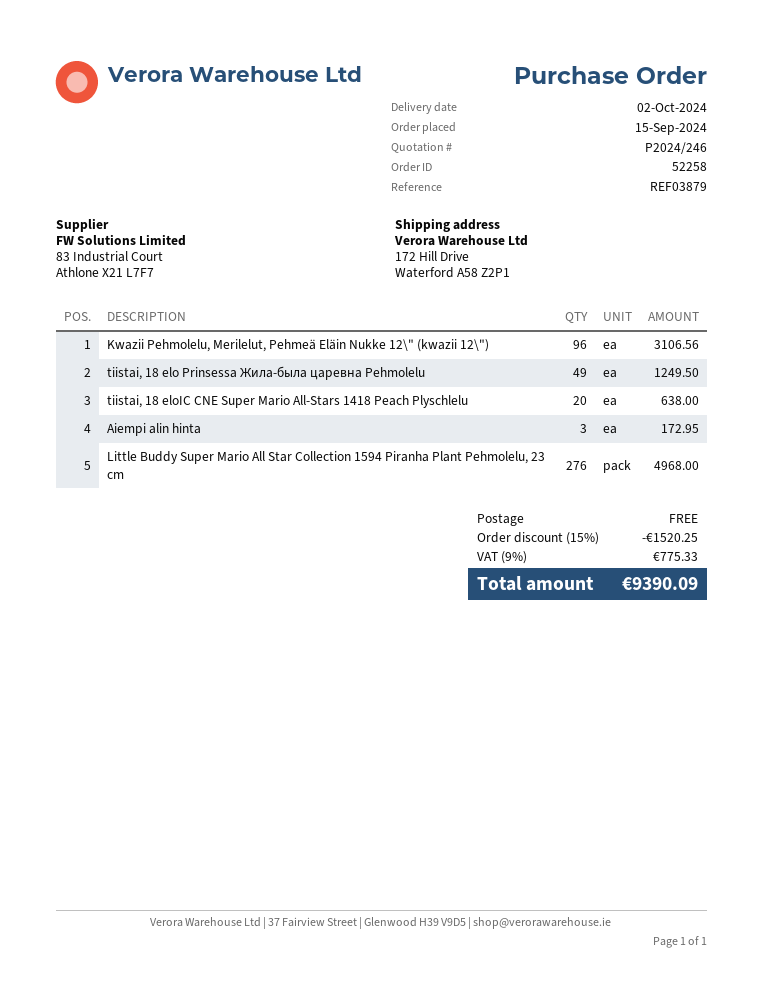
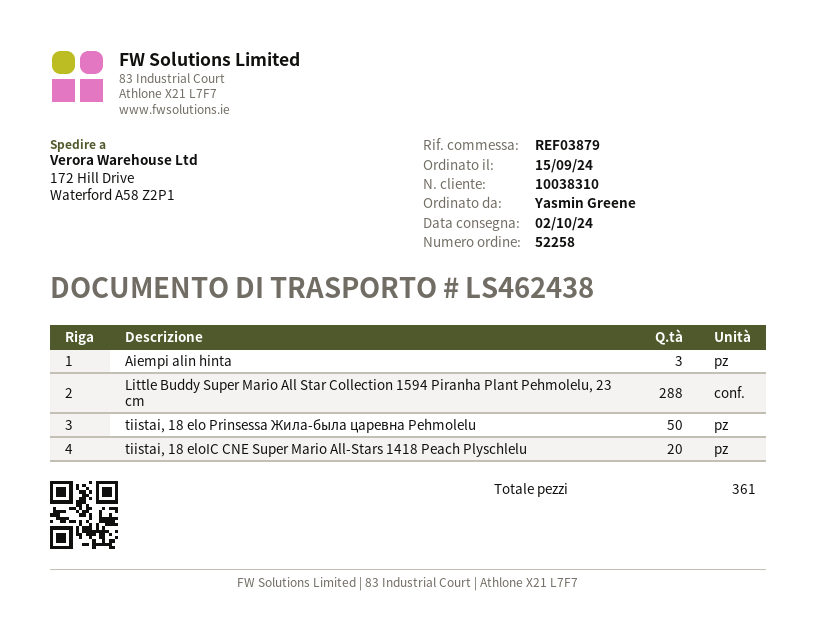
Kwazii Pehmolelu, Merilelut, Pehmeä Eläin Nukke 12\" (kwazii 12\"): 96 -> none
tiistai, 18 elo Prinsessa Жила-была царевна Pehmolelu: 49 -> 50
Little Buddy Super Mario All Star Collection 1594 Piranha Plant Pehmolelu, 23 cm: 276 -> 288

